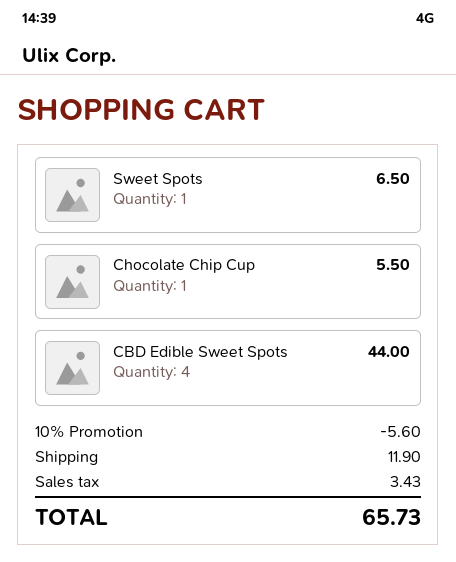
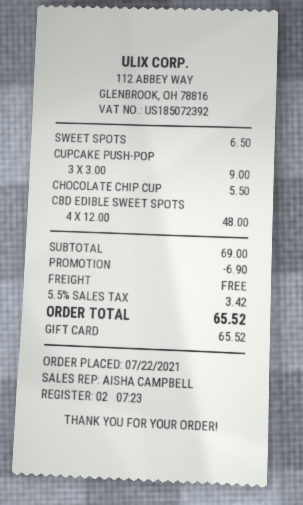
CBD Edible Sweet Spots: 4 for 44.00 -> 4 for 48.00
CUPCAKE PUSH-POP: none -> 3 for 9.00
discount: 5.60 -> 6.90
shipping: 11.90 -> 0.00
tax: 3.43 -> 3.42
total: 65.73 -> 65.52

